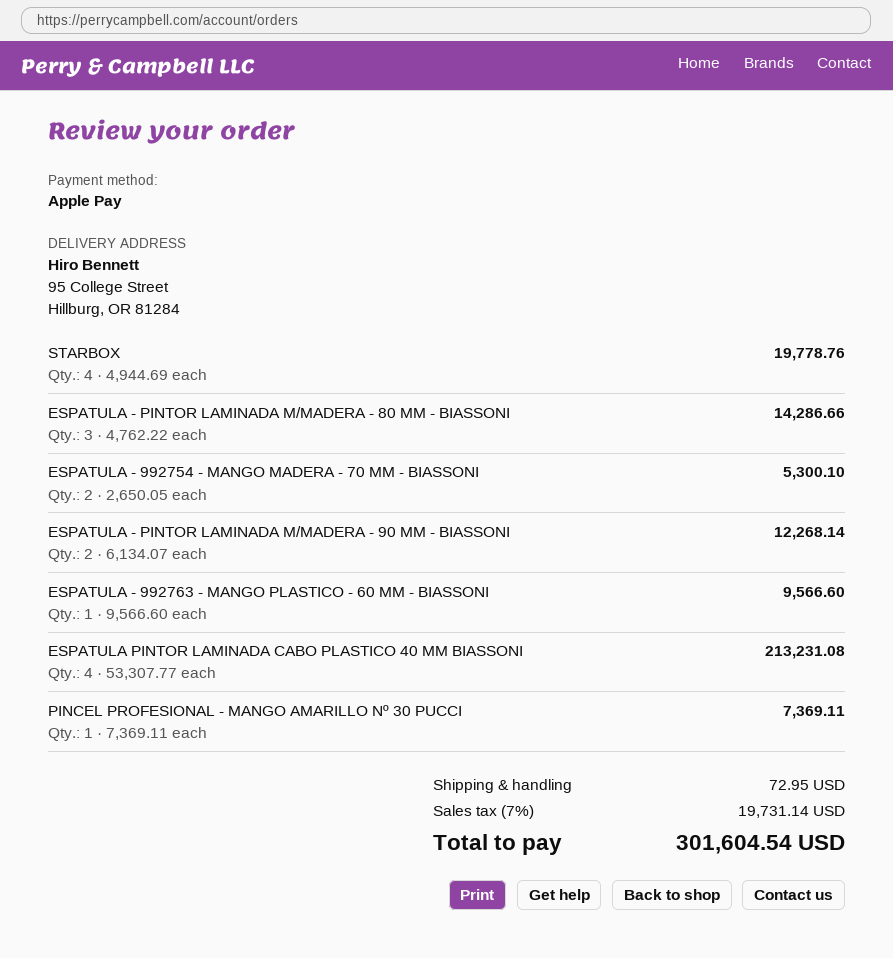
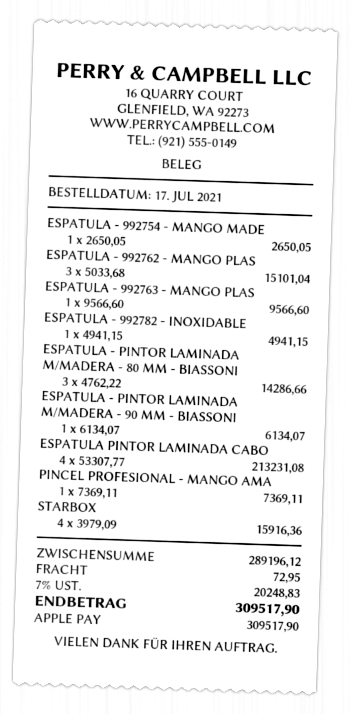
STARBOX: 4 x 4944.69 = 19778.76 -> 4 x 3979.09 = 15916.36
ESPATULA - 992754 - MANGO MADERA - 70 MM - BIASSONI: 2 x 2650.05 = 5300.10 -> 1 x 2650.05 = 2650.05
ESPATULA - PINTOR LAMINADA M/MADERA - 90 MM - BIASSONI: 2 x 6134.07 = 12268.14 -> 1 x 6134.07 = 6134.07
ESPATULA - 992762 - MANGO PLAS: none -> 3 x 5033.68 = 15101.04
ESPATULA - 992782 - INOXIDABLE: none -> 1 x 4941.15 = 4941.15
tax: 7% = 19731.14 -> 7% = 20248.83
total: 301604.54 -> 309517.90

